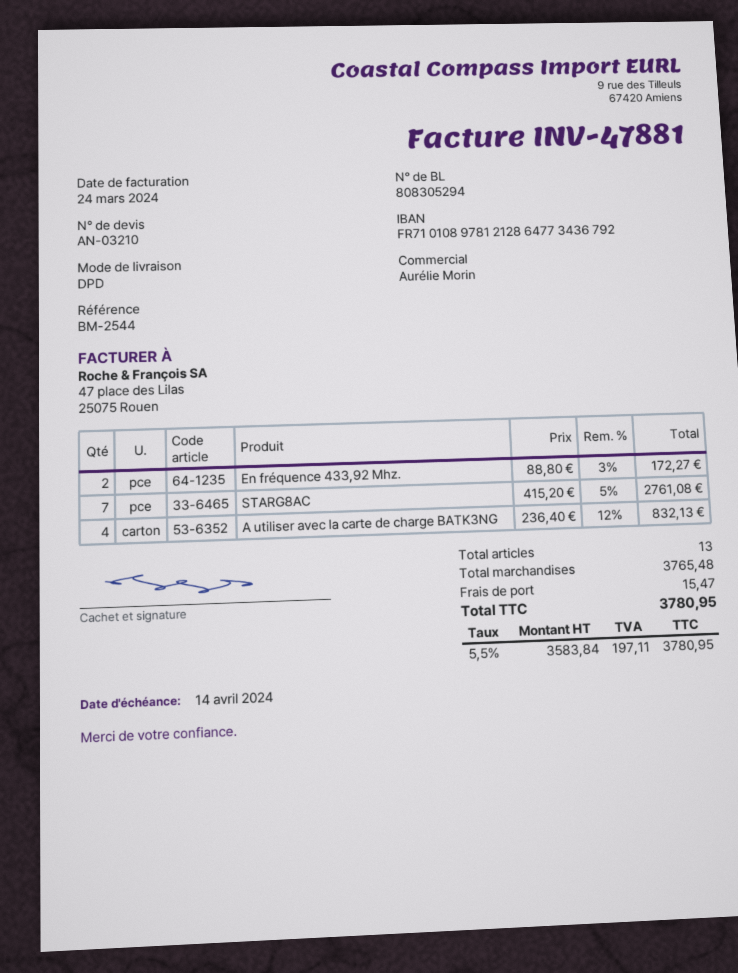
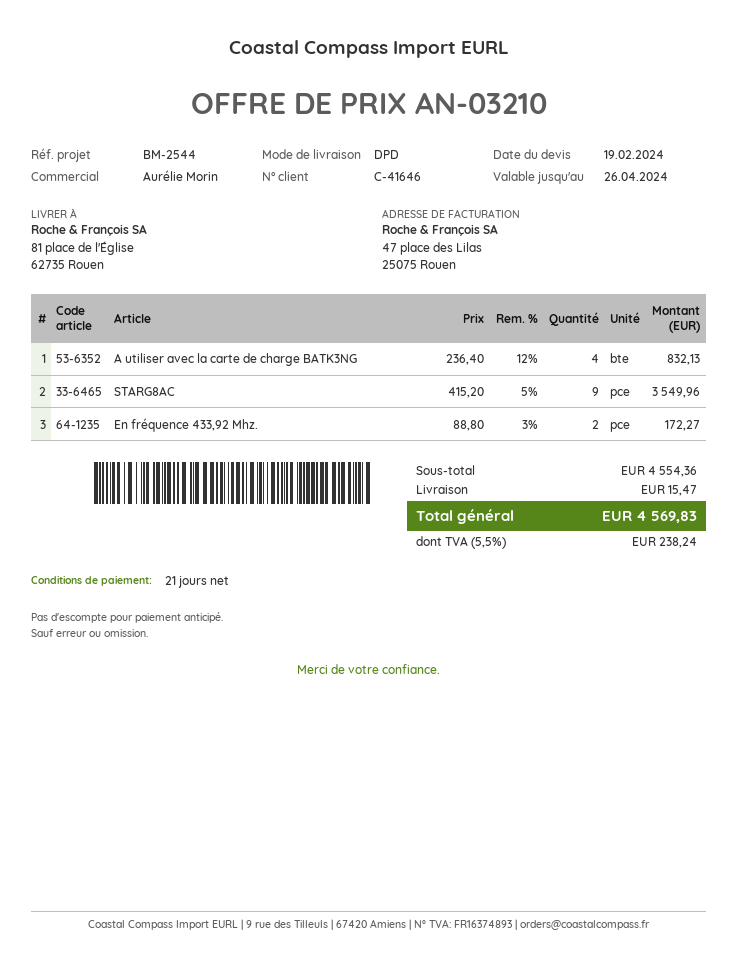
STARG8AC: 7 x 415.20 - 5% = 2761.08 -> 9 x 415.20 - 5% = 3549.96
subtotal: 3765.48 -> 4554.36
tax: 5.5% = 197.11 -> 5.5% = 238.24
total: 3780.95 -> 4569.83

